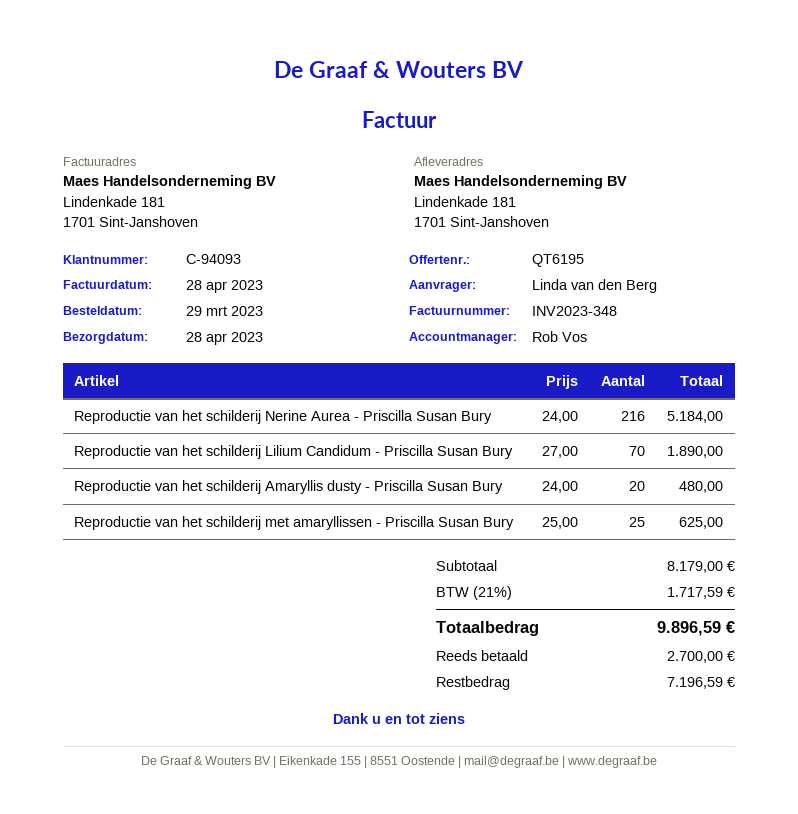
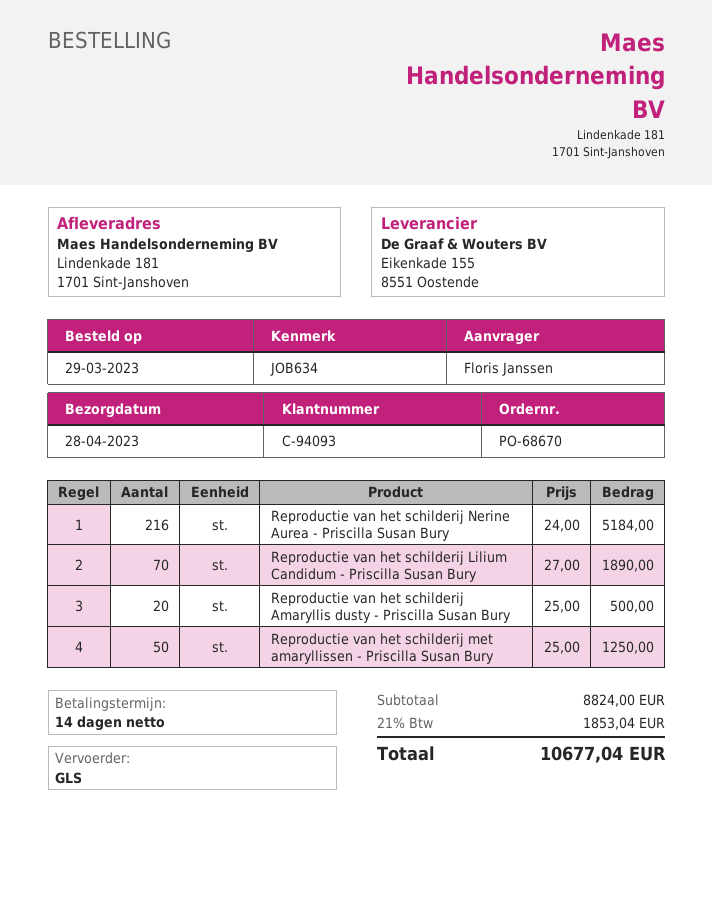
ordered by: Linda van den Berg -> Floris Janssen
Reproductie van het schilderij Amaryllis dusty - Priscilla Susan Bury: 20 x 24.00 = 480.00 -> 20 x 25.00 = 500.00
Reproductie van het schilderij met amaryllissen - Priscilla Susan Bury: 25 x 25.00 = 625.00 -> 50 x 25.00 = 1250.00
subtotal: 8179.00 -> 8824.00
tax: 21% = 1717.59 -> 21% = 1853.04
total: 9896.59 -> 10677.04

